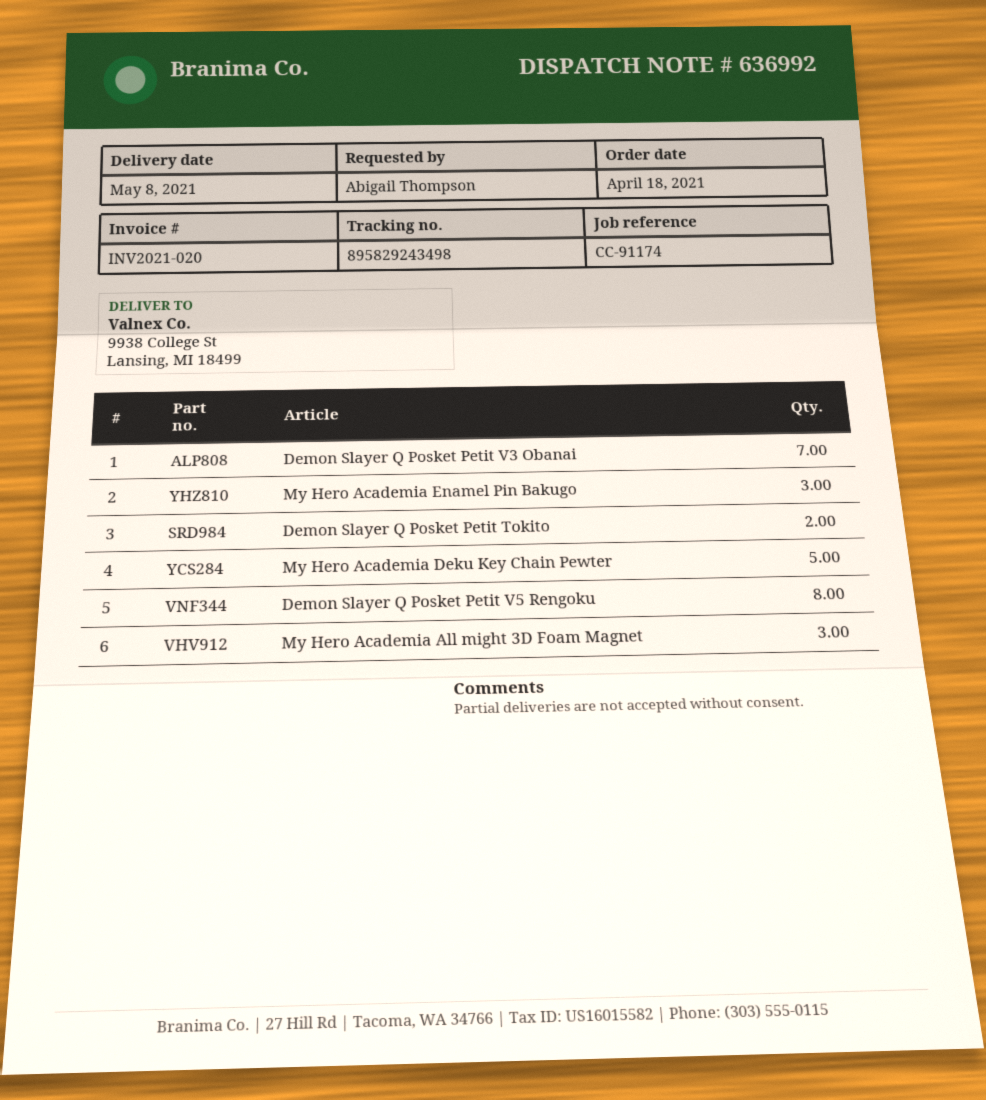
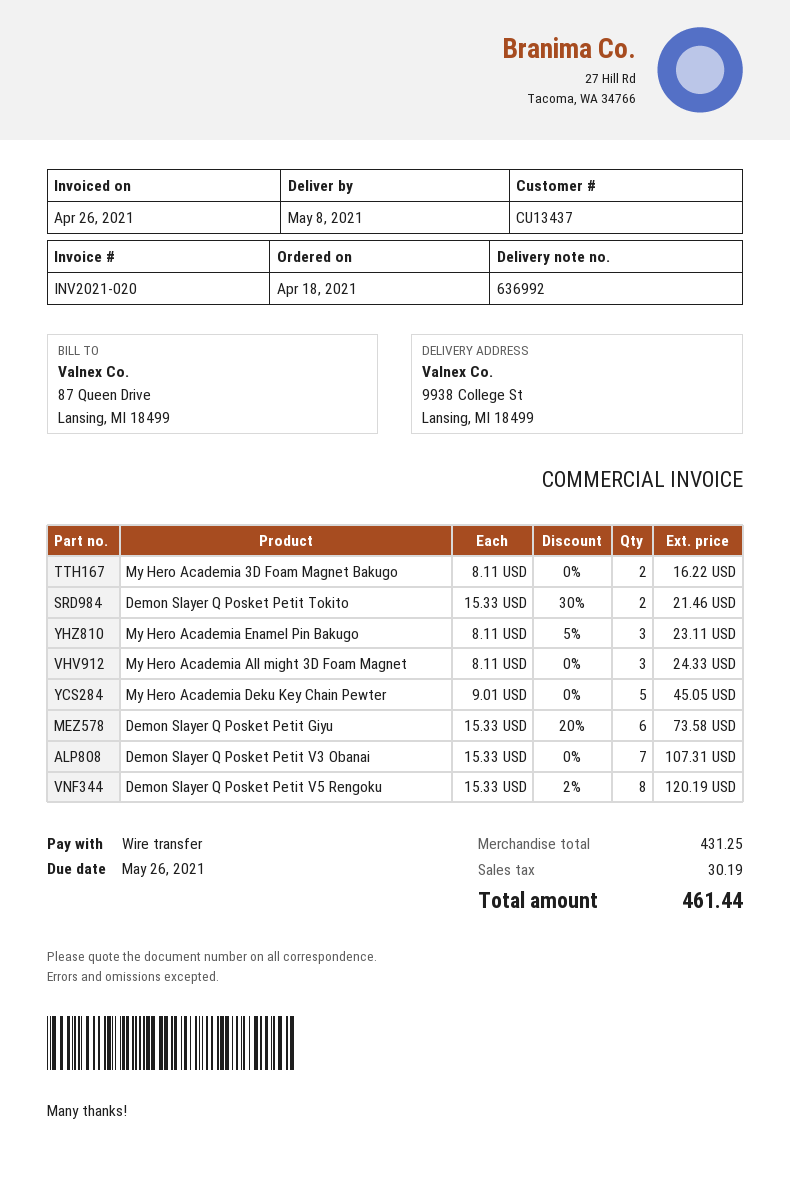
My Hero Academia 3D Foam Magnet Bakugo: none -> 2
Demon Slayer Q Posket Petit Giyu: none -> 6

